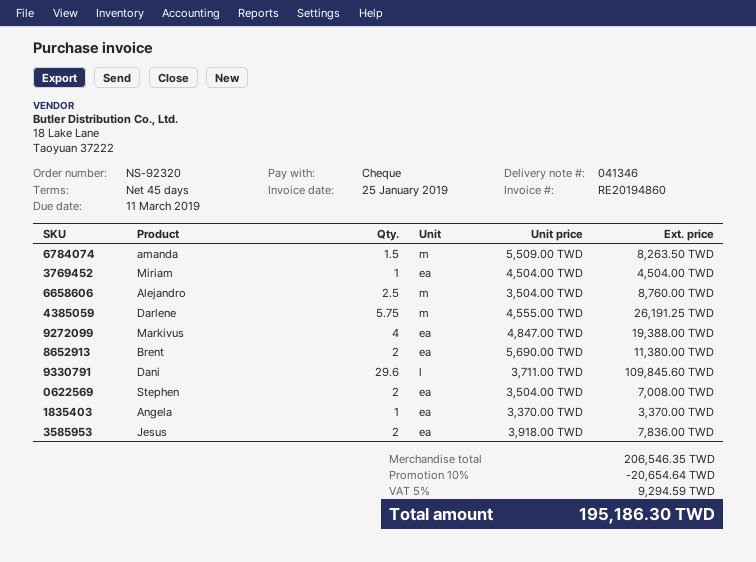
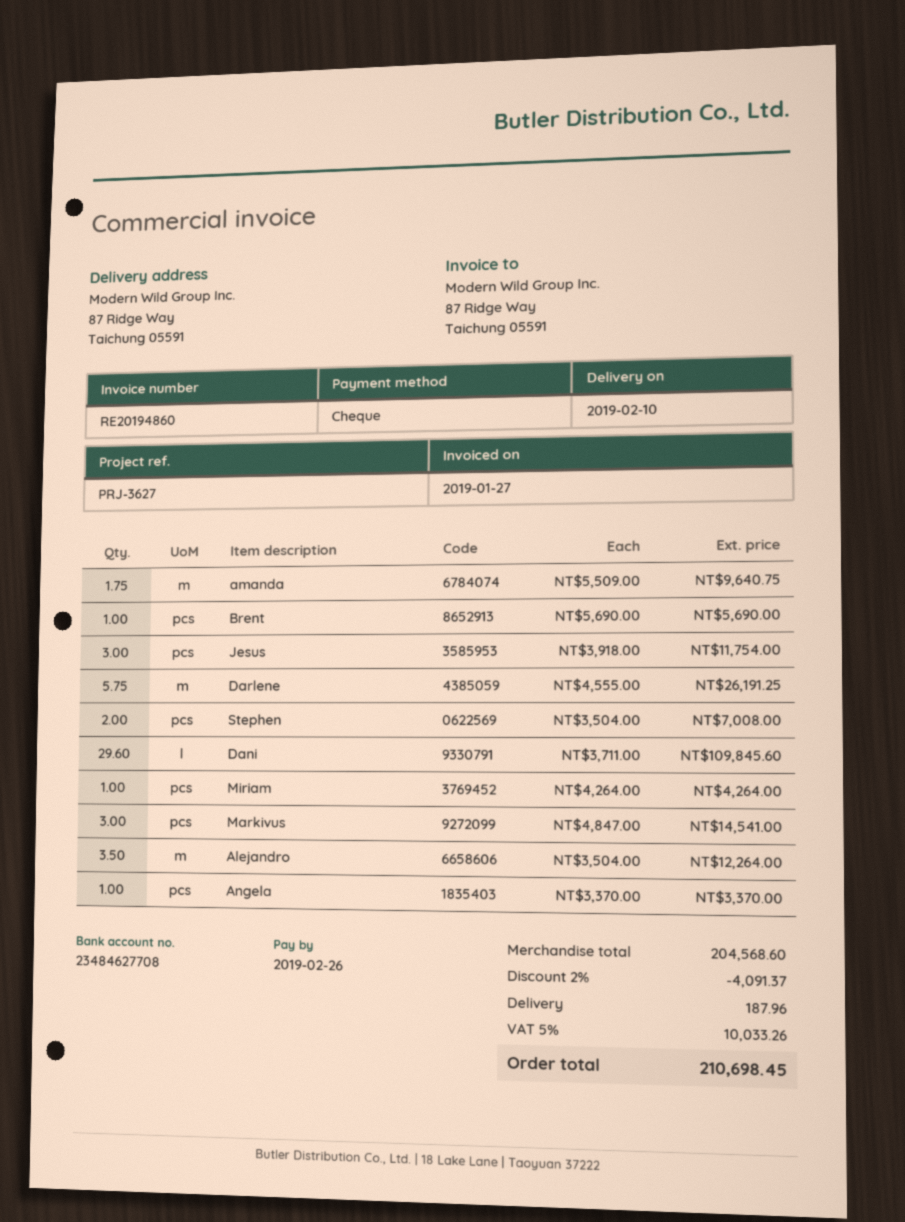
invoice date: 2019-01-25 -> 2019-01-27
due date: 2019-03-11 -> 2019-02-26
amanda: 1.5 x 5509.00 = 8263.50 -> 1.75 x 5509.00 = 9640.75
Miriam: 1 x 4504.00 = 4504.00 -> 1 x 4264.00 = 4264.00
Alejandro: 2.5 x 3504.00 = 8760.00 -> 3.5 x 3504.00 = 12264.00
Markivus: 4 x 4847.00 = 19388.00 -> 3 x 4847.00 = 14541.00
Brent: 2 x 5690.00 = 11380.00 -> 1 x 5690.00 = 5690.00
Jesus: 2 x 3918.00 = 7836.00 -> 3 x 3918.00 = 11754.00
subtotal: 206546.35 -> 204568.60
discount: 10% = 20654.64 -> 2% = 4091.37
shipping: none -> 187.96
tax: 5% = 9294.59 -> 5% = 10033.26
total: 195186.30 -> 210698.45

